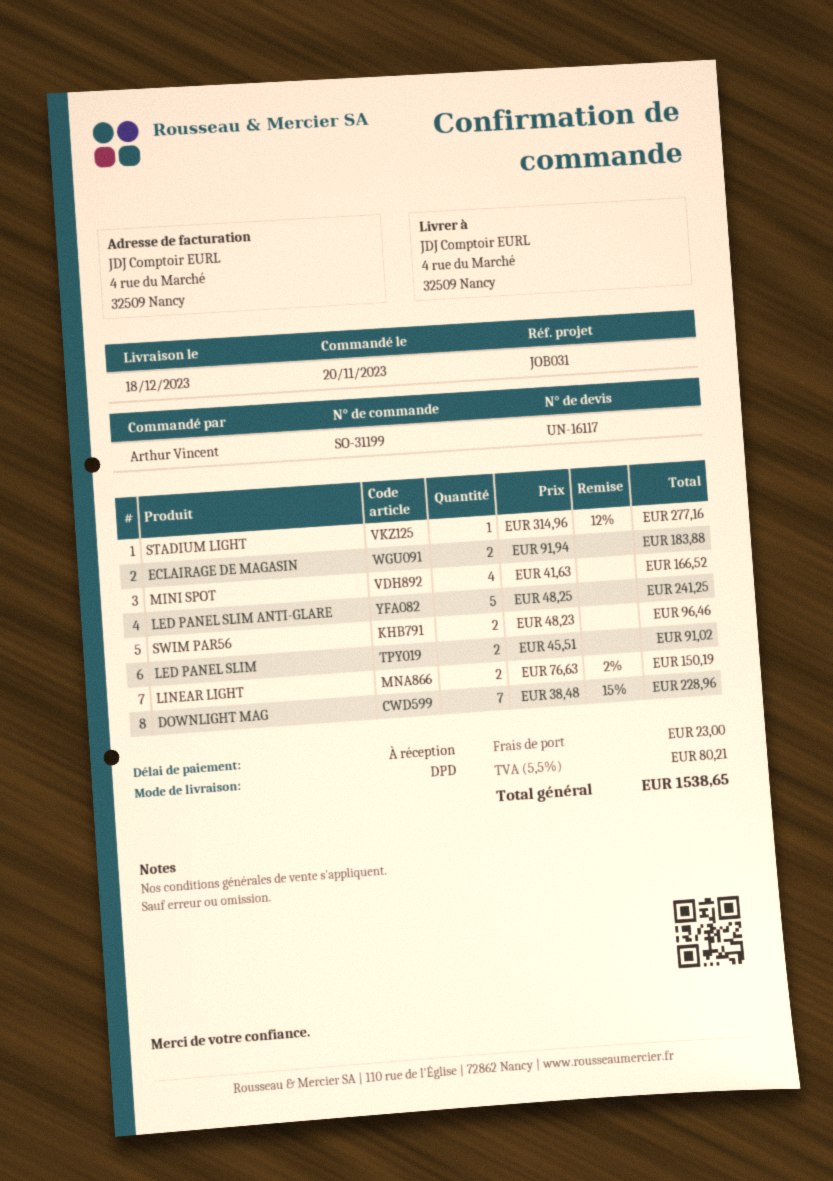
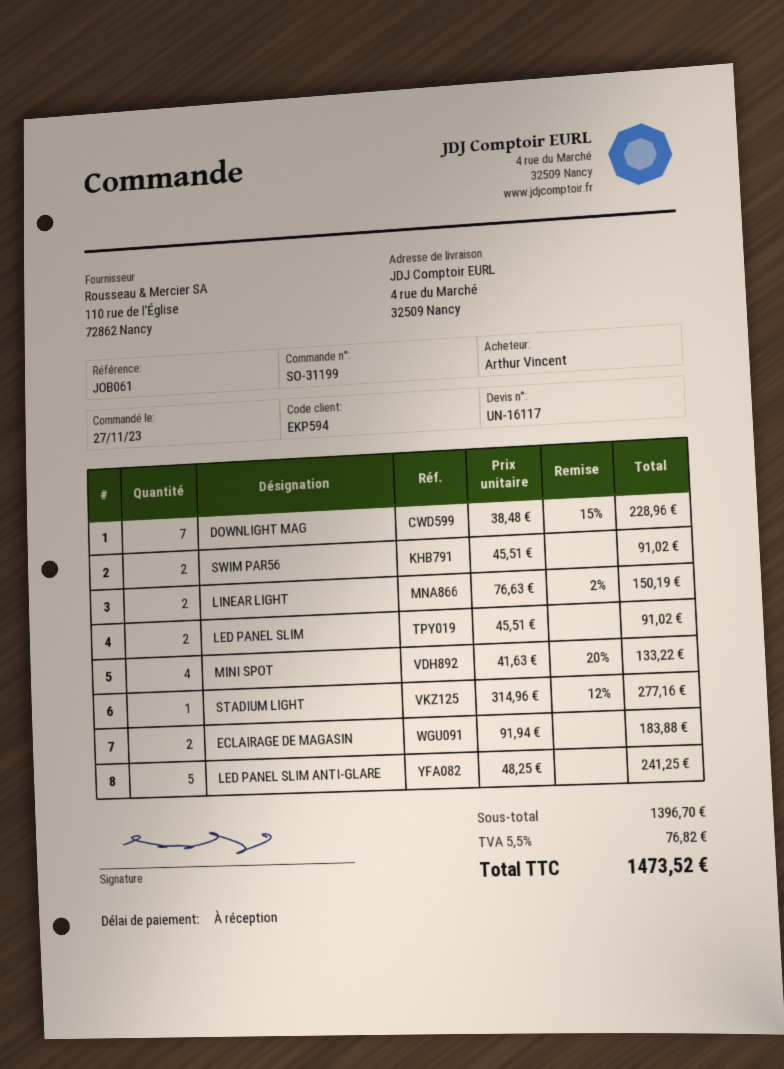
order date: 2023-11-20 -> 2023-11-27
reference: JOB031 -> JOB061
MINI SPOT: 4 x 41.63 = 166.52 -> 4 x 41.63 - 20% = 133.22
SWIM PAR56: 2 x 48.23 = 96.46 -> 2 x 45.51 = 91.02
shipping: 23.00 -> none
tax: 5.5% = 80.21 -> 5.5% = 76.82
total: 1538.65 -> 1473.52

